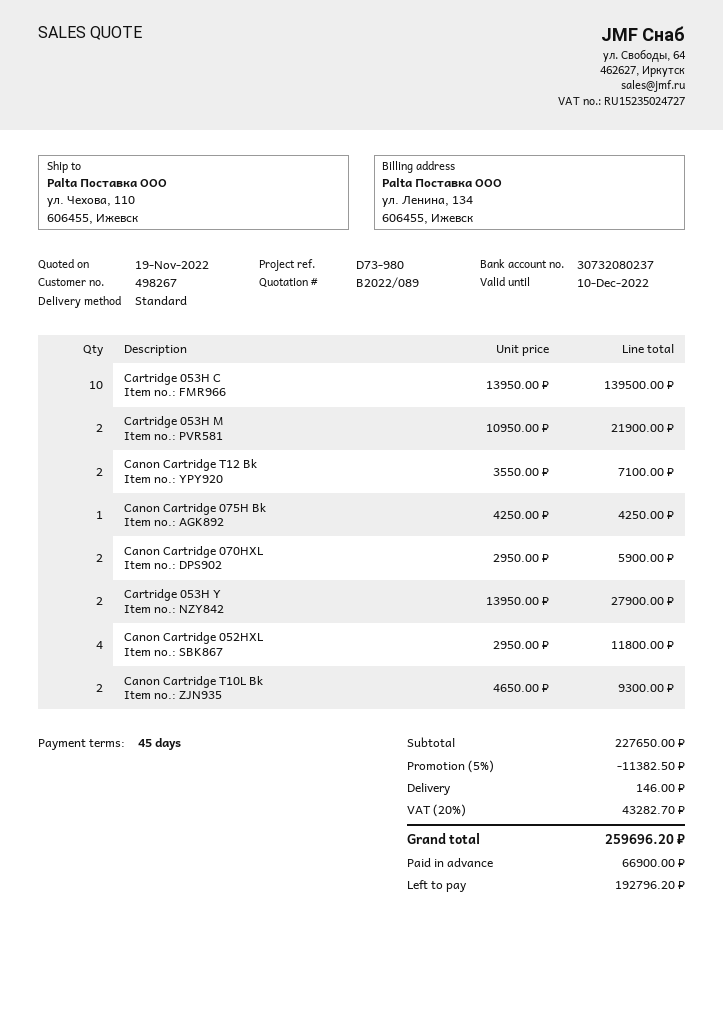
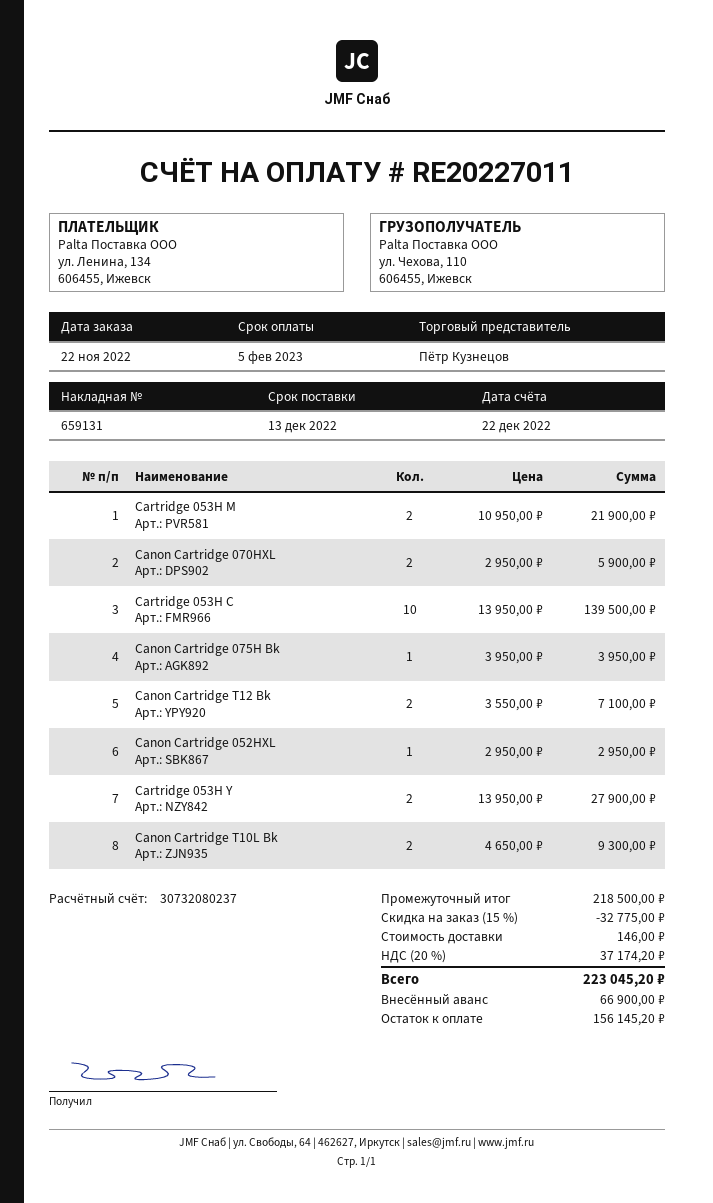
Canon Cartridge 075H Bk: 1 x 4250.00 = 4250.00 -> 1 x 3950.00 = 3950.00
Canon Cartridge 052HXL: 4 x 2950.00 = 11800.00 -> 1 x 2950.00 = 2950.00
subtotal: 227650.00 -> 218500.00
discount: 5% = 11382.50 -> 15% = 32775.00
tax: 20% = 43282.70 -> 20% = 37174.20
total: 259696.20 -> 223045.20
balance: 192796.20 -> 156145.20

